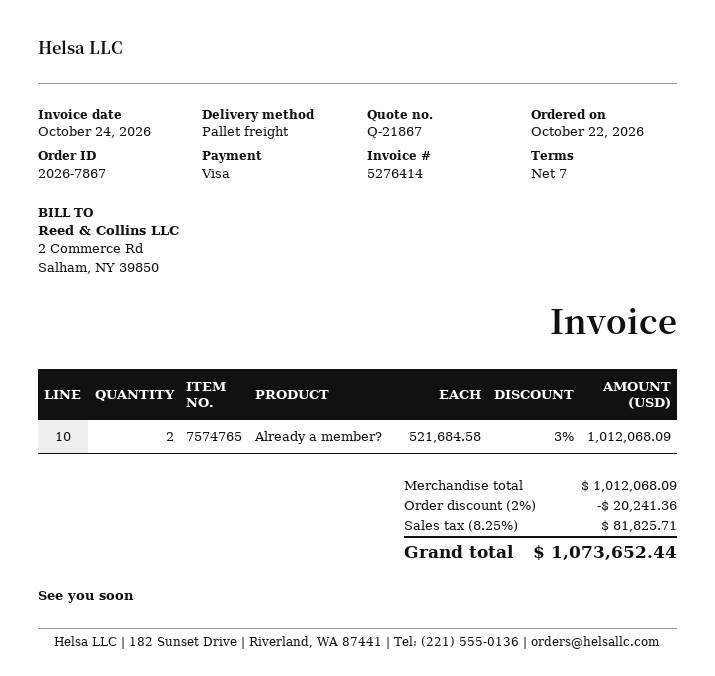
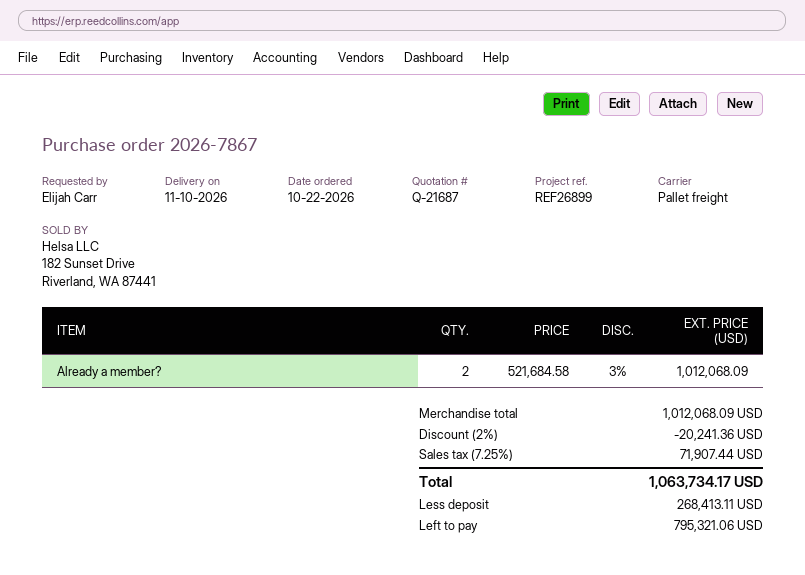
quote number: Q-21867 -> Q-21687
tax: 8.25% = 81825.71 -> 7.25% = 71907.44
total: 1073652.44 -> 1063734.17

